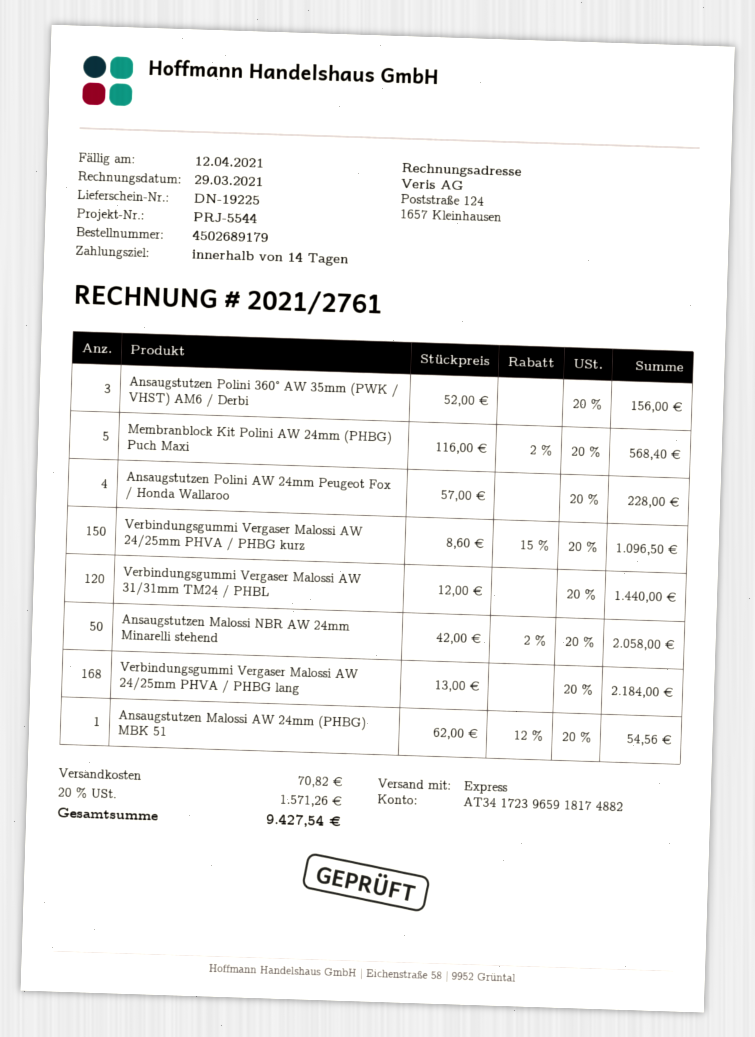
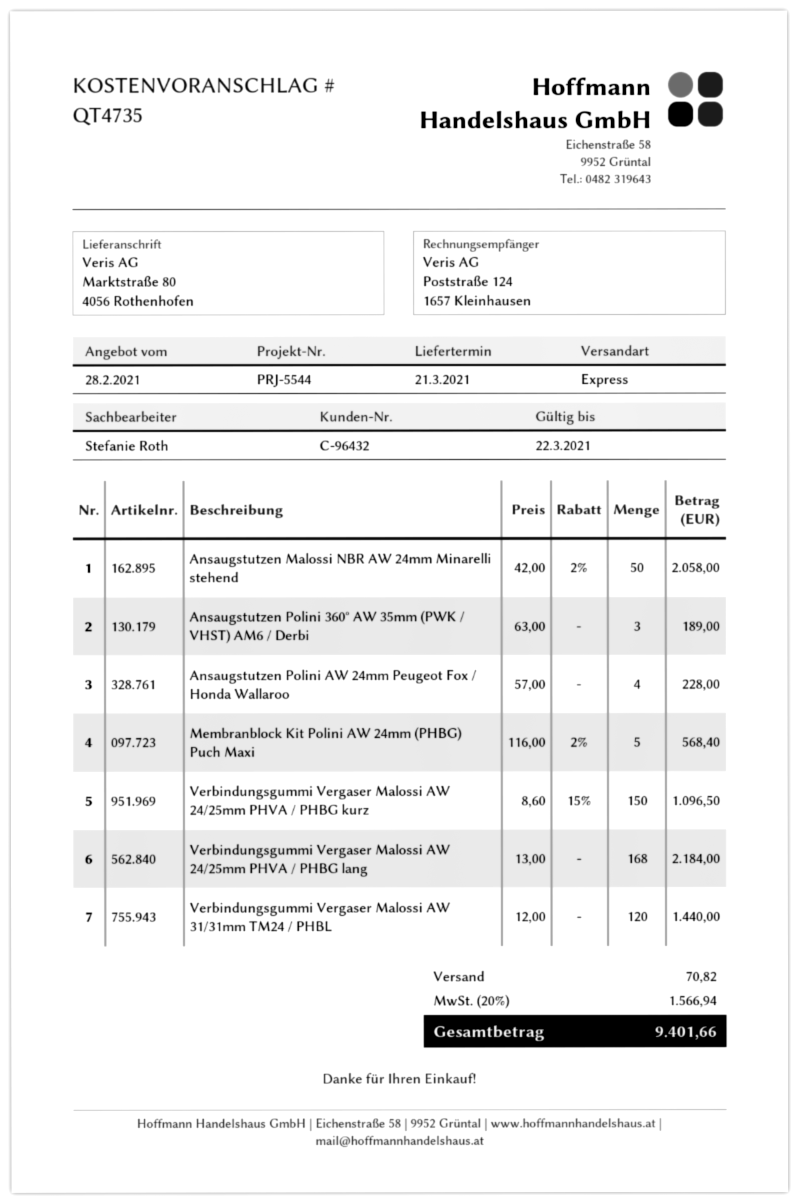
Ansaugstutzen Polini 360° AW 35mm (PWK / VHST) AM6 / Derbi: 3 x 52.00 = 156.00 -> 3 x 63.00 = 189.00
Ansaugstutzen Malossi AW 24mm (PHBG) MBK 51: 1 x 62.00 - 12% = 54.56 -> none
tax: 20% = 1571.26 -> 20% = 1566.94
total: 9427.54 -> 9401.66

